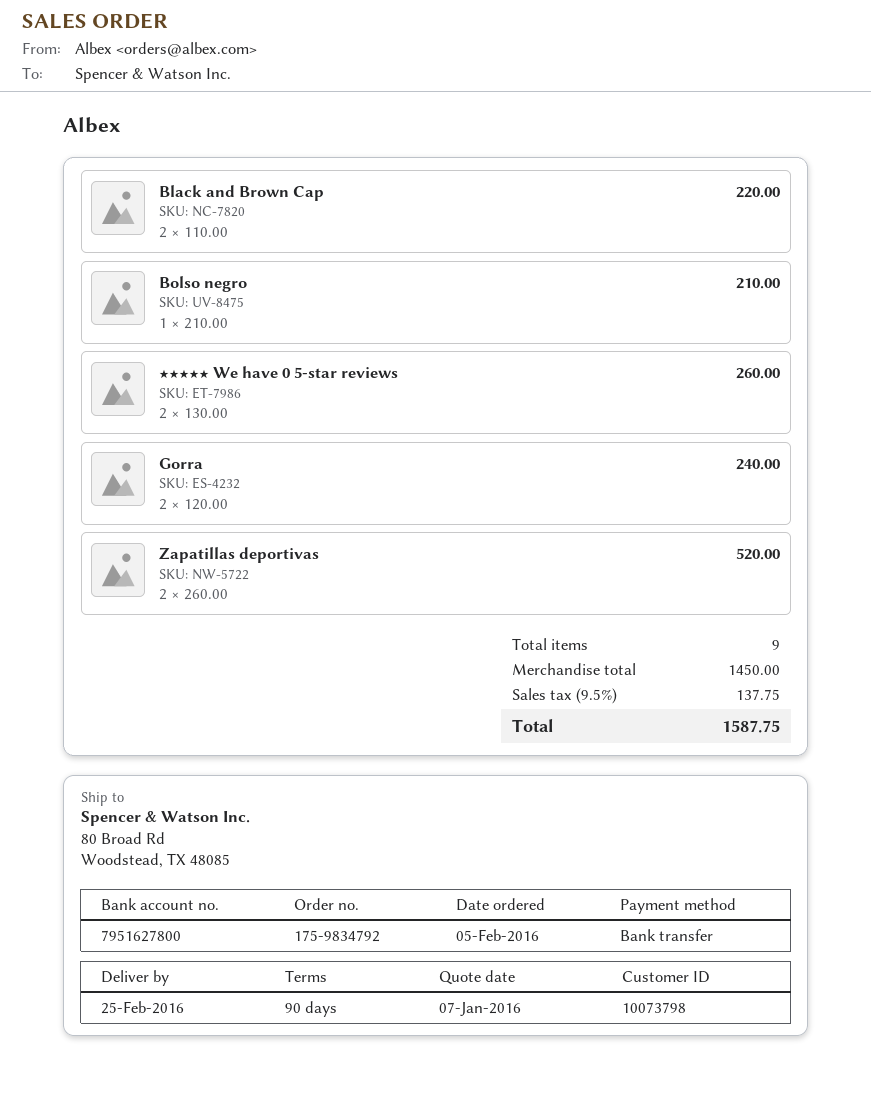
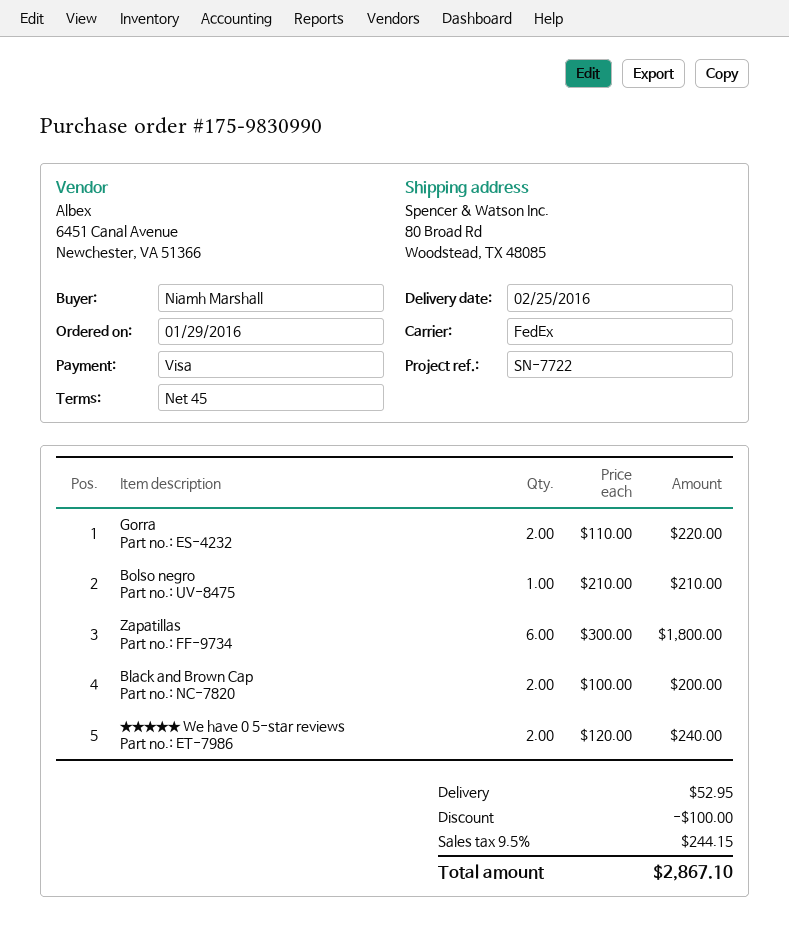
order number: 175-9834792 -> 175-9830990
order date: 2016-02-05 -> 2016-01-29
payment terms: 90 days -> 45 days
payment method: bank transfer -> Visa
Black and Brown Cap: 2 x 110.00 = 220.00 -> 2 x 100.00 = 200.00
★★★★★ We have 0 5-star reviews: 2 x 130.00 = 260.00 -> 2 x 120.00 = 240.00
Gorra: 2 x 120.00 = 240.00 -> 2 x 110.00 = 220.00
Zapatillas deportivas: 2 x 260.00 = 520.00 -> none
Zapatillas: none -> 6 x 300.00 = 1800.00
discount: none -> 100.00
shipping: none -> 52.95
tax: 9.5% = 137.75 -> 9.5% = 244.15
total: 1587.75 -> 2867.10

